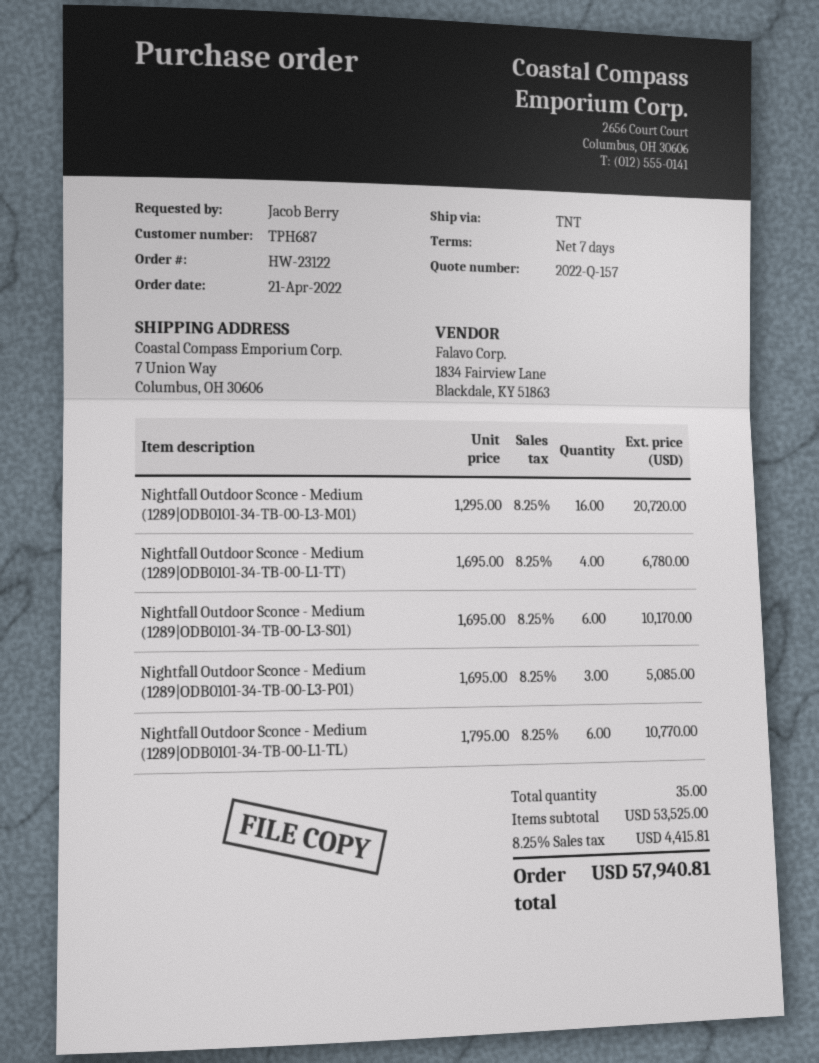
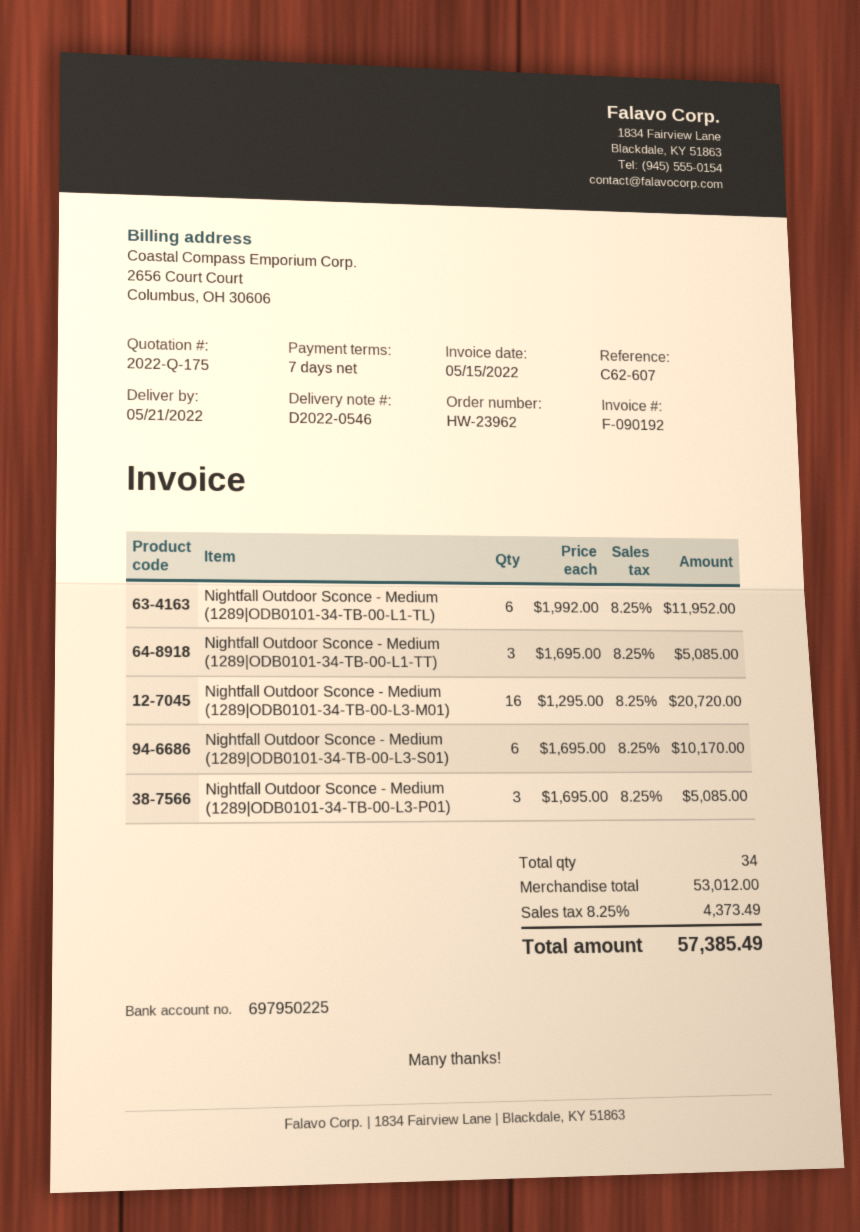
quote number: 2022-Q-157 -> 2022-Q-175
order number: HW-23122 -> HW-23962
Nightfall Outdoor Sconce - Medium (1289|ODB0101-34-TB-00-L1-TT): 4 x 1695.00 = 6780.00 -> 3 x 1695.00 = 5085.00
Nightfall Outdoor Sconce - Medium (1289|ODB0101-34-TB-00-L1-TL): 6 x 1795.00 = 10770.00 -> 6 x 1992.00 = 11952.00
total quantity: 35 -> 34
subtotal: 53525.00 -> 53012.00
tax: 8.25% = 4415.81 -> 8.25% = 4373.49
total: 57940.81 -> 57385.49

